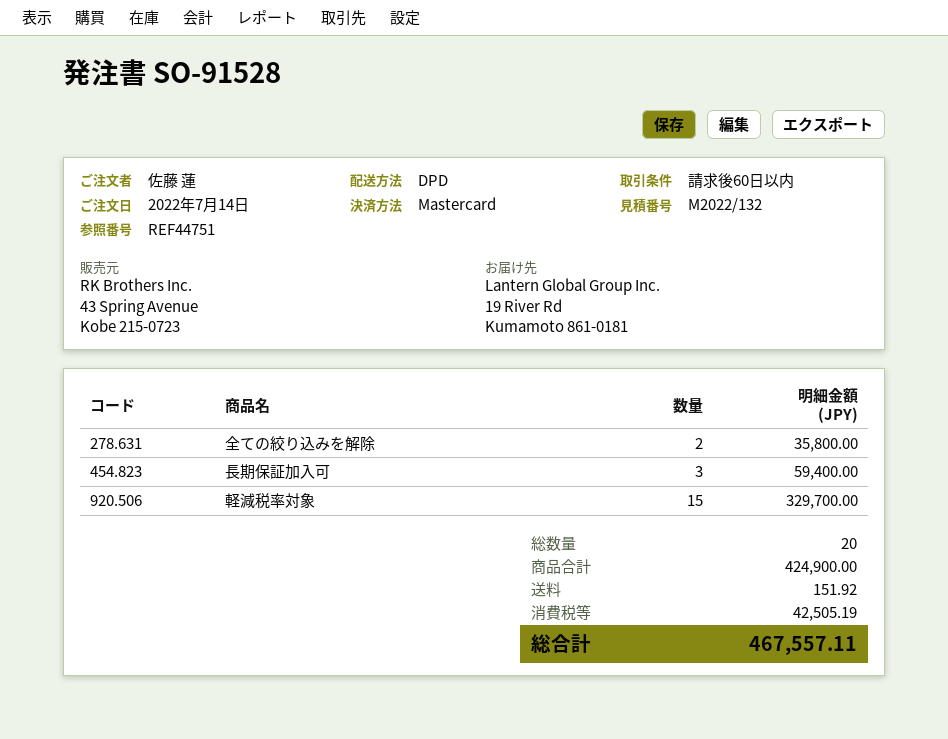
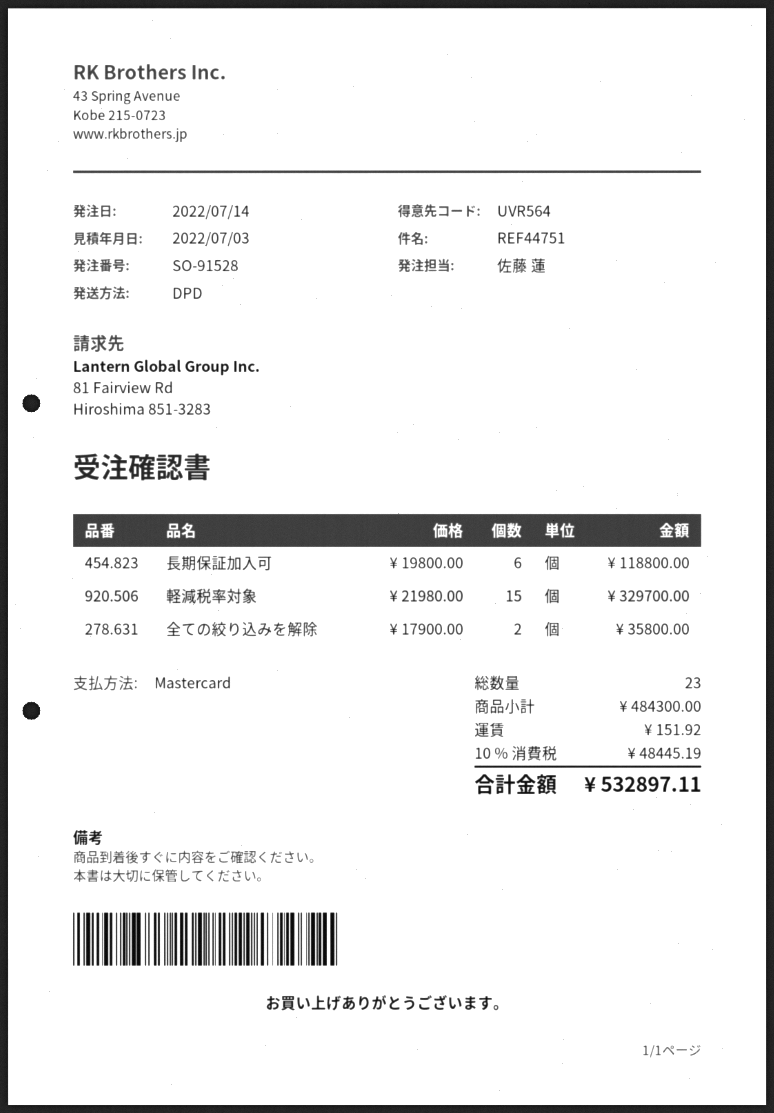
長期保証加入可: 3 for 59400.00 -> 6 for 118800.00
total quantity: 20 -> 23
subtotal: 424900.00 -> 484300.00
tax: 42505.19 -> 48445.19
total: 467557.11 -> 532897.11

